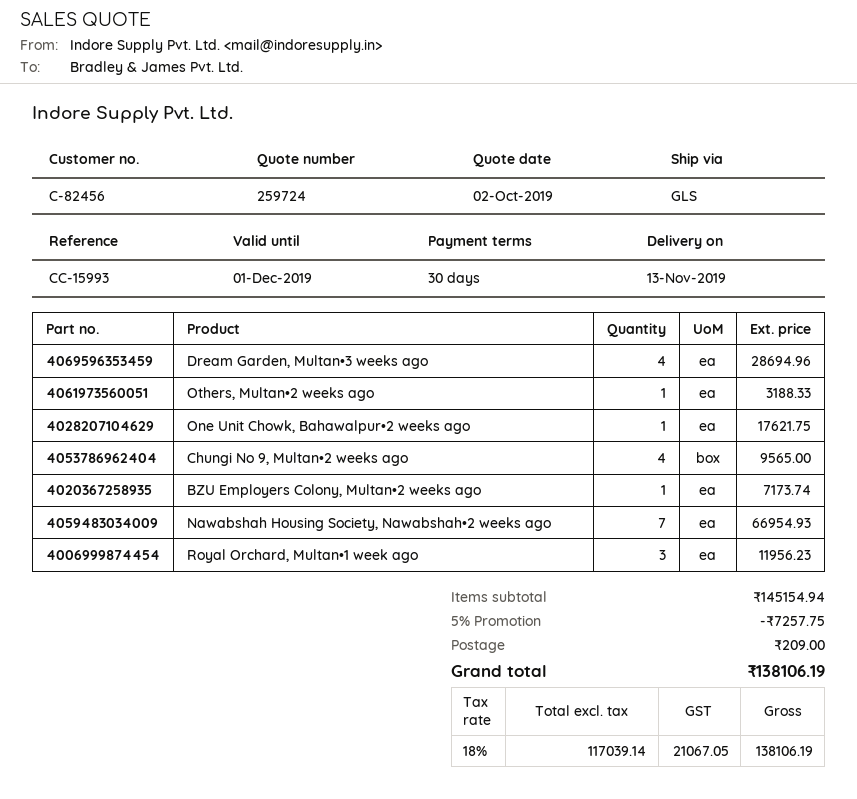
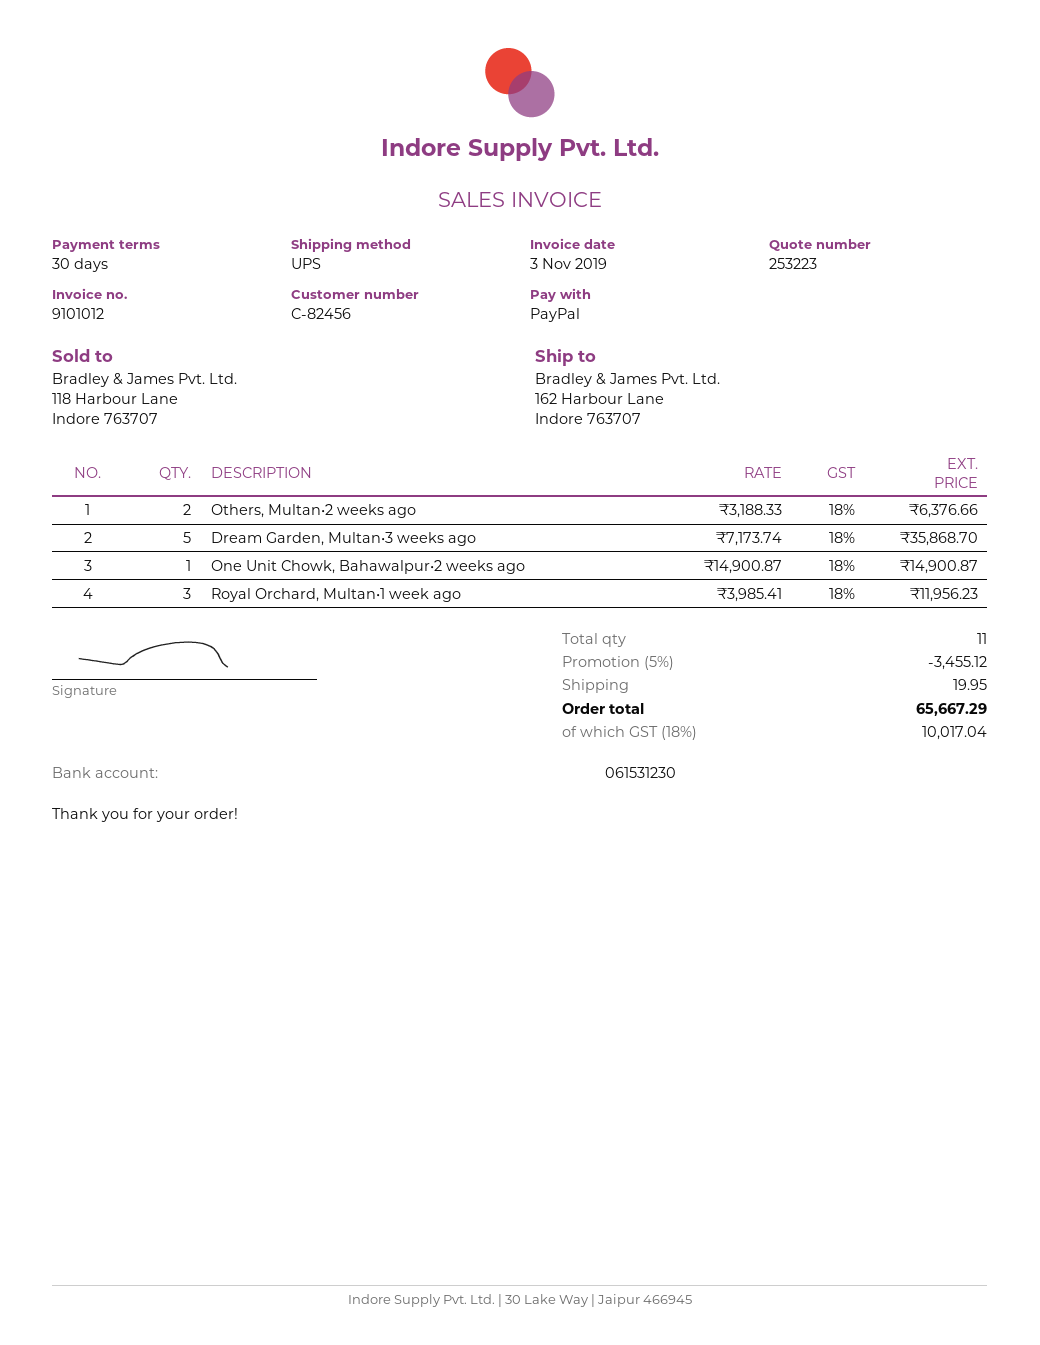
quote number: 259724 -> 253223
shipping method: GLS -> UPS
Dream Garden, Multan•3 weeks ago: 4 for 28694.96 -> 5 for 35868.70
Others, Multan•2 weeks ago: 1 for 3188.33 -> 2 for 6376.66
One Unit Chowk, Bahawalpur•2 weeks ago: 1 for 17621.75 -> 1 for 14900.87
Chungi No 9, Multan•2 weeks ago: 4 for 9565.00 -> none
BZU Employers Colony, Multan•2 weeks ago: 1 for 7173.74 -> none
Nawabshah Housing Society, Nawabshah•2 weeks ago: 7 for 66954.93 -> none
discount: 5% = 7257.75 -> 5% = 3455.12
shipping: 209.00 -> 19.95
tax: 18% = 21067.05 -> 18% = 10017.04
total: 138106.19 -> 65667.29

